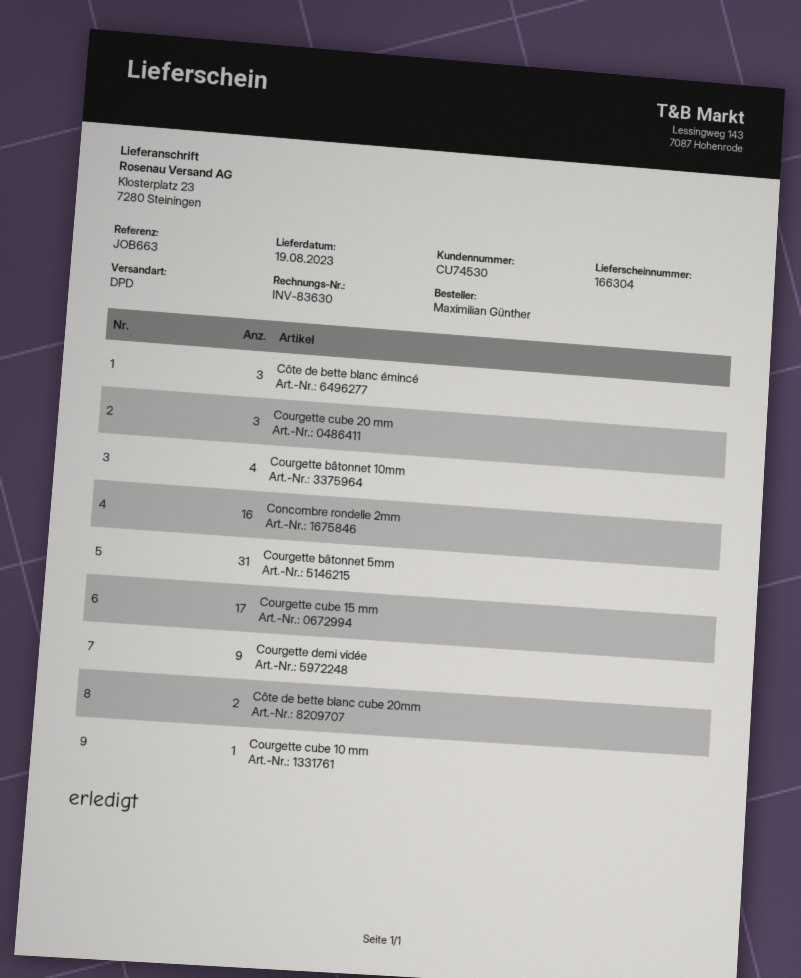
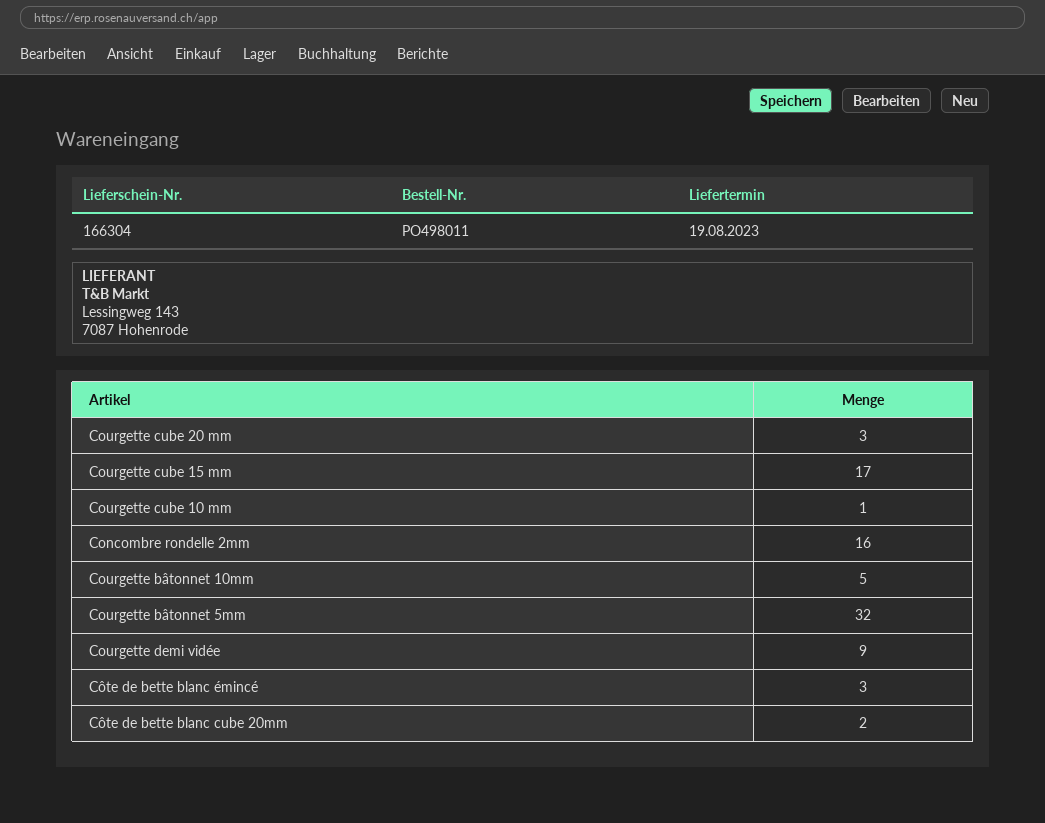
Courgette bâtonnet 10mm: 4 -> 5
Courgette bâtonnet 5mm: 31 -> 32

